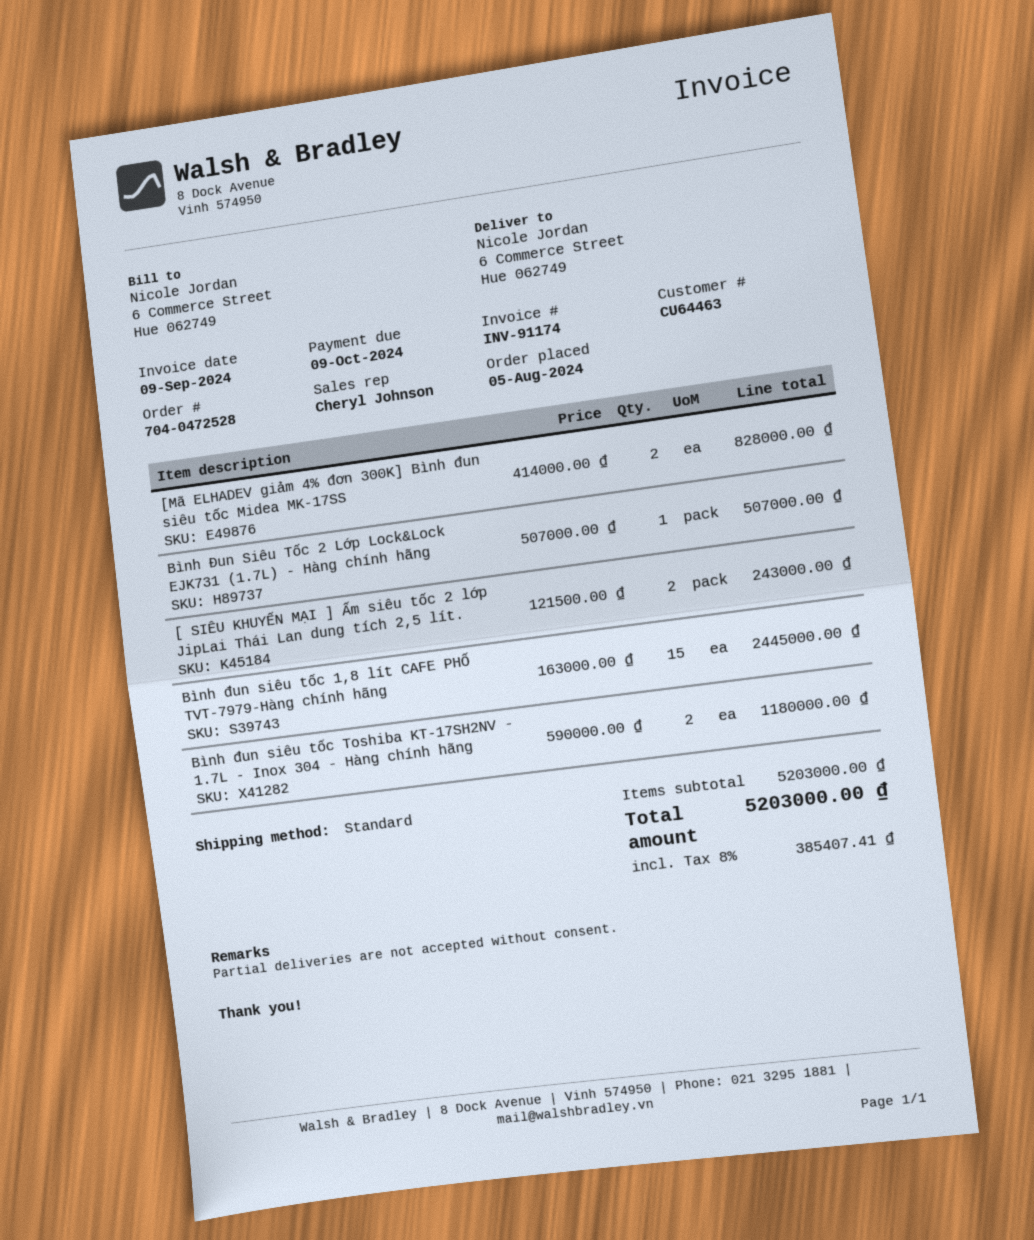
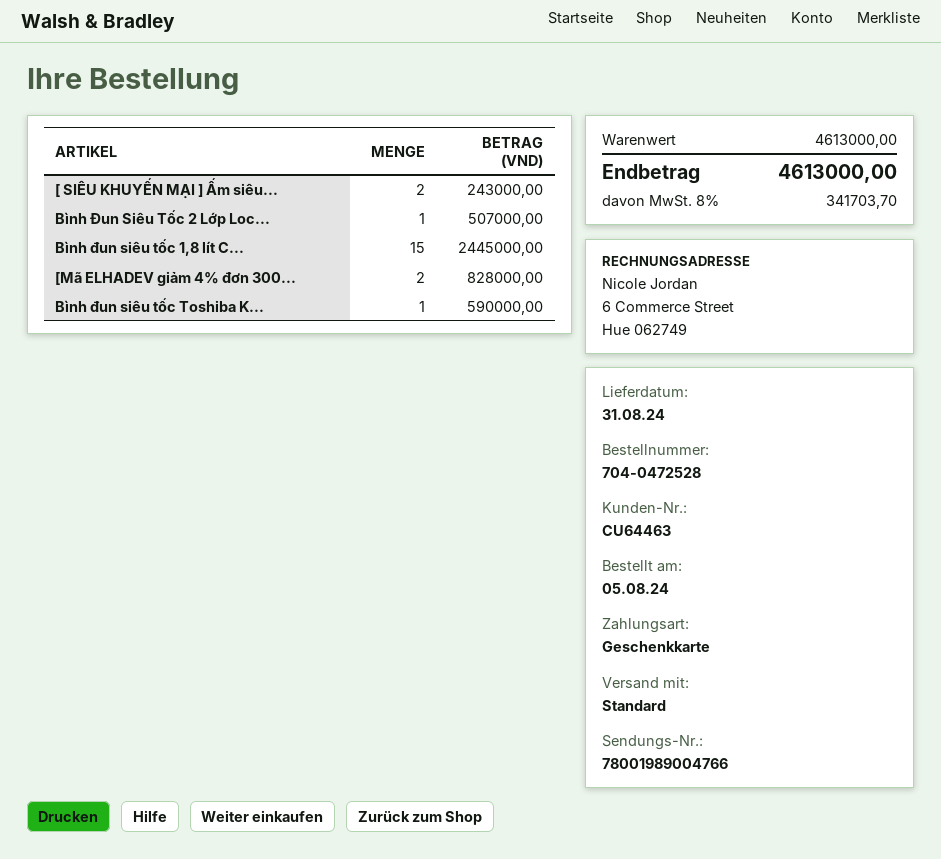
Bình đun siêu tốc Toshiba KT-17SH2NV - 1.7L - Inox 304 - Hàng chính hãng: 2 for 1180000.00 -> 1 for 590000.00
subtotal: 5203000.00 -> 4613000.00
tax: 8% = 385407.41 -> 8% = 341703.70
total: 5203000.00 -> 4613000.00

